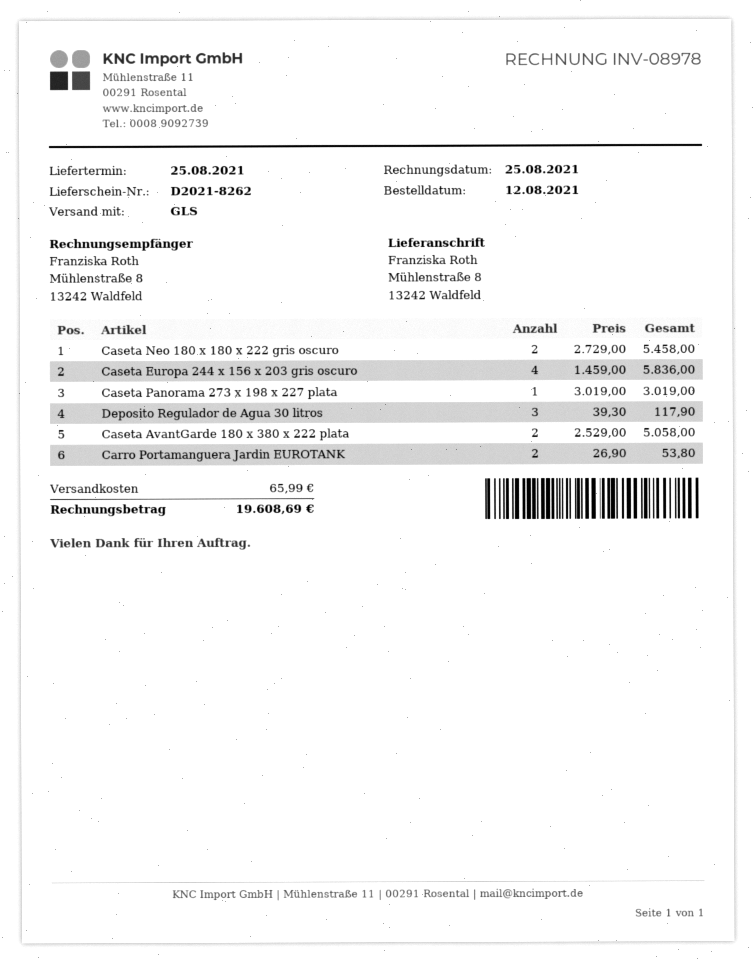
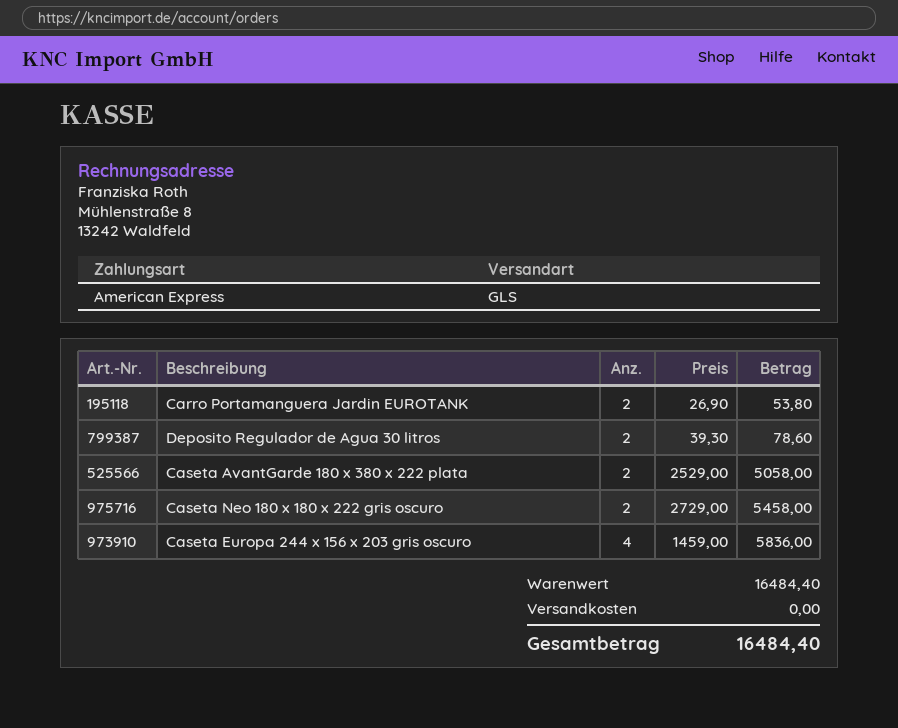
Caseta Panorama 273 x 198 x 227 plata: 1 x 3019.00 = 3019.00 -> none
Deposito Regulador de Agua 30 litros: 3 x 39.30 = 117.90 -> 2 x 39.30 = 78.60
shipping: 65.99 -> 0.00
total: 19608.69 -> 16484.40

